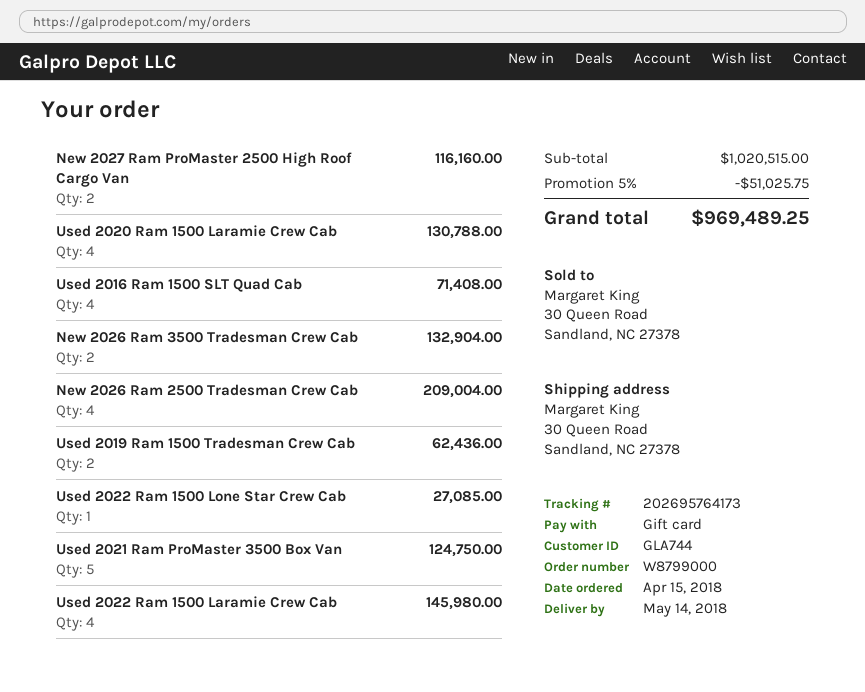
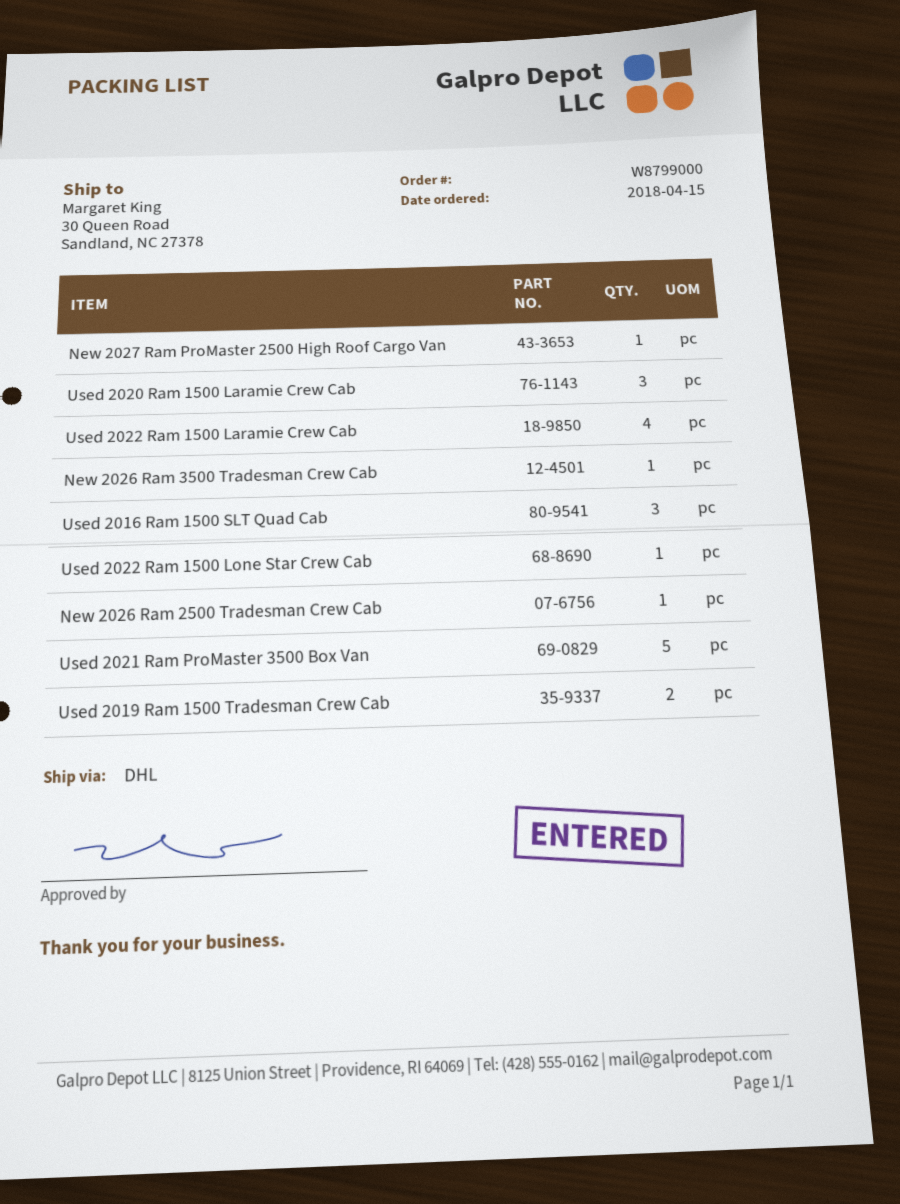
New 2027 Ram ProMaster 2500 High Roof Cargo Van: 2 -> 1
Used 2020 Ram 1500 Laramie Crew Cab: 4 -> 3
Used 2016 Ram 1500 SLT Quad Cab: 4 -> 3
New 2026 Ram 3500 Tradesman Crew Cab: 2 -> 1
New 2026 Ram 2500 Tradesman Crew Cab: 4 -> 1

